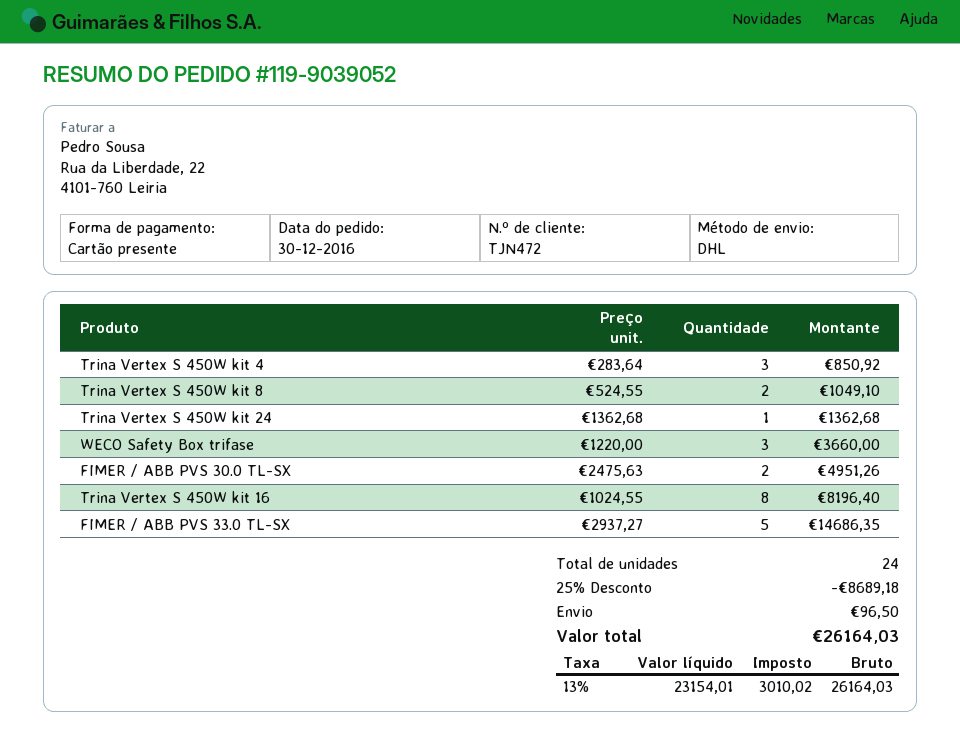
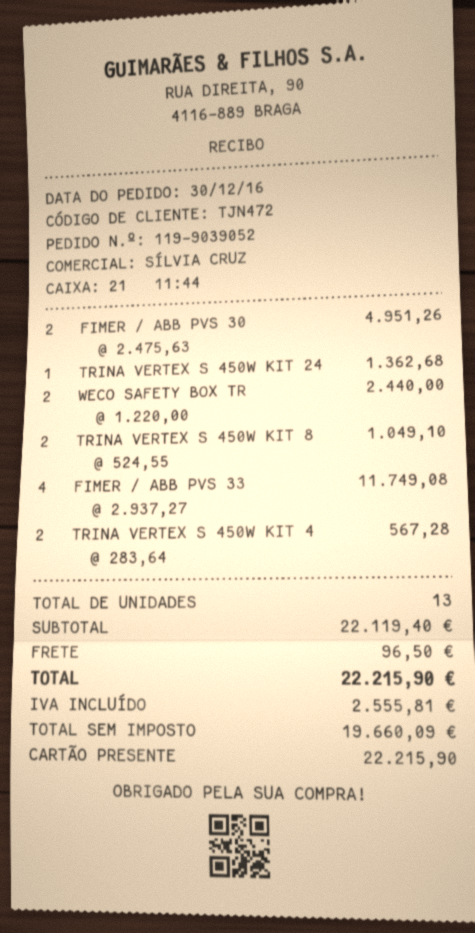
Trina Vertex S 450W kit 4: 3 x 283.64 = 850.92 -> 2 x 283.64 = 567.28
WECO Safety Box trifase: 3 x 1220.00 = 3660.00 -> 2 x 1220.00 = 2440.00
Trina Vertex S 450W kit 16: 8 x 1024.55 = 8196.40 -> none
FIMER / ABB PVS 33.0 TL-SX: 5 x 2937.27 = 14686.35 -> 4 x 2937.27 = 11749.08
total quantity: 24 -> 13
discount: 25% = 8689.18 -> none
net: 23154.01 -> 19660.09
tax: 3010.02 -> 2555.81
total: 26164.03 -> 22215.90

